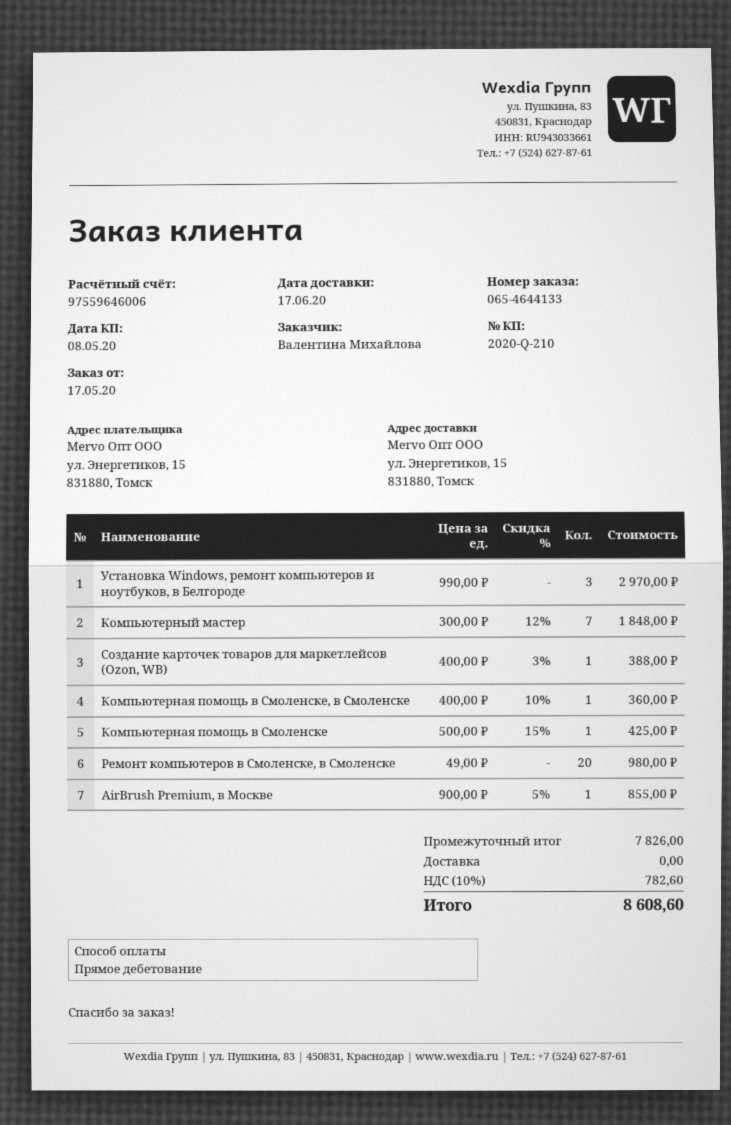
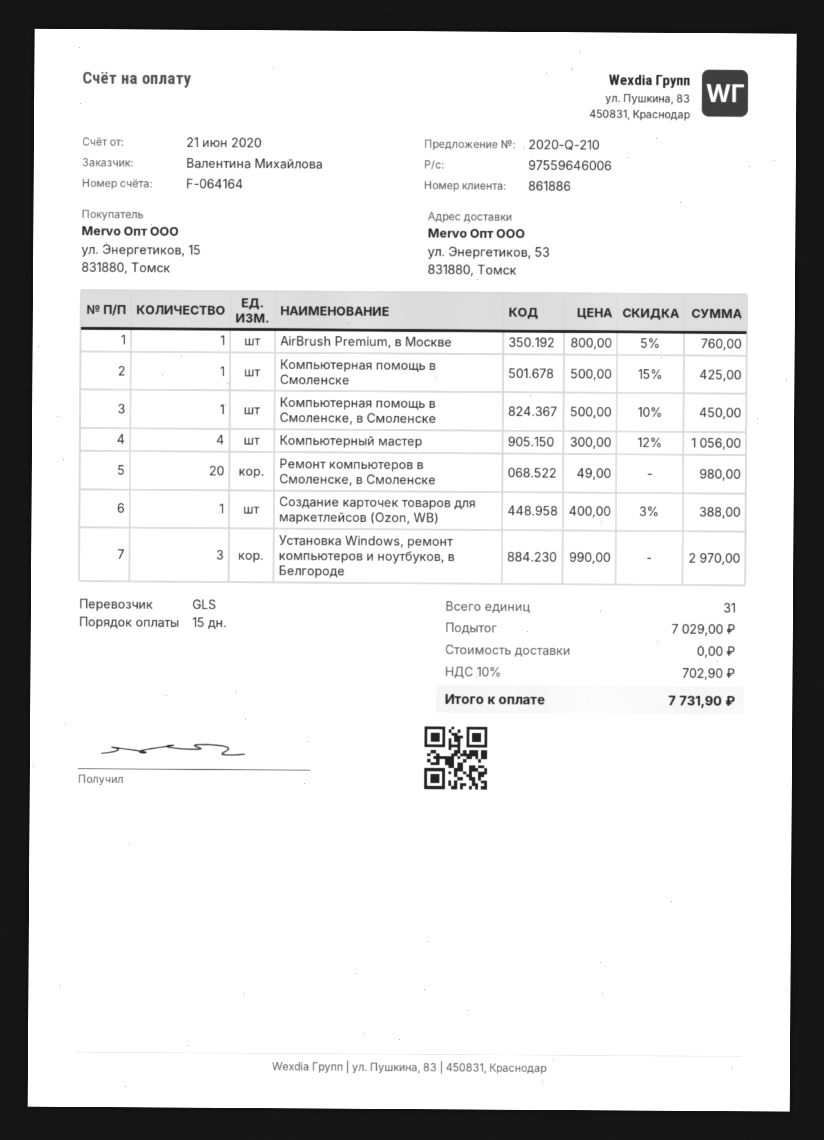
ship to: ул. Энергетиков, 15, 831880, Томск -> ул. Энергетиков, 53, 831880, Томск
Компьютерный мастер: 7 x 300.00 - 12% = 1848.00 -> 4 x 300.00 - 12% = 1056.00
Компьютерная помощь в Смоленске, в Смоленске: 1 x 400.00 - 10% = 360.00 -> 1 x 500.00 - 10% = 450.00
AirBrush Premium, в Москве: 1 x 900.00 - 5% = 855.00 -> 1 x 800.00 - 5% = 760.00
subtotal: 7826.00 -> 7029.00
tax: 10% = 782.60 -> 10% = 702.90
total: 8608.60 -> 7731.90

